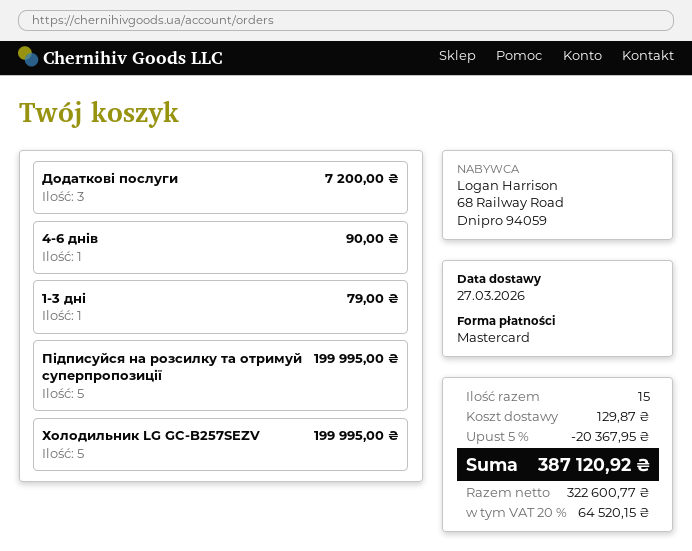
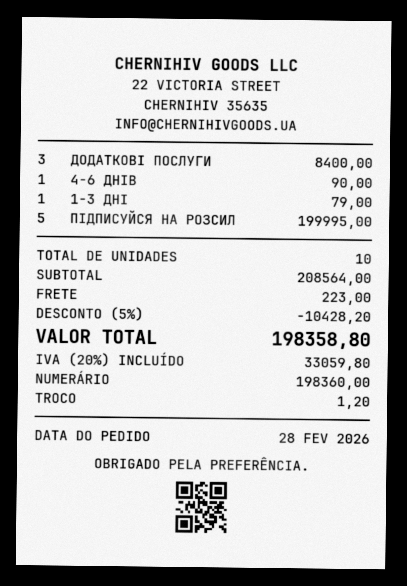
payment method: Mastercard -> cash
Додаткові послуги: 3 for 7200.00 -> 3 for 8400.00
Холодильник LG GC-B257SEZV: 5 for 199995.00 -> none
total quantity: 15 -> 10
discount: 5% = 20367.95 -> 5% = 10428.20
shipping: 129.87 -> 223.00
tax: 20% = 64520.15 -> 20% = 33059.80
total: 387120.92 -> 198358.80

